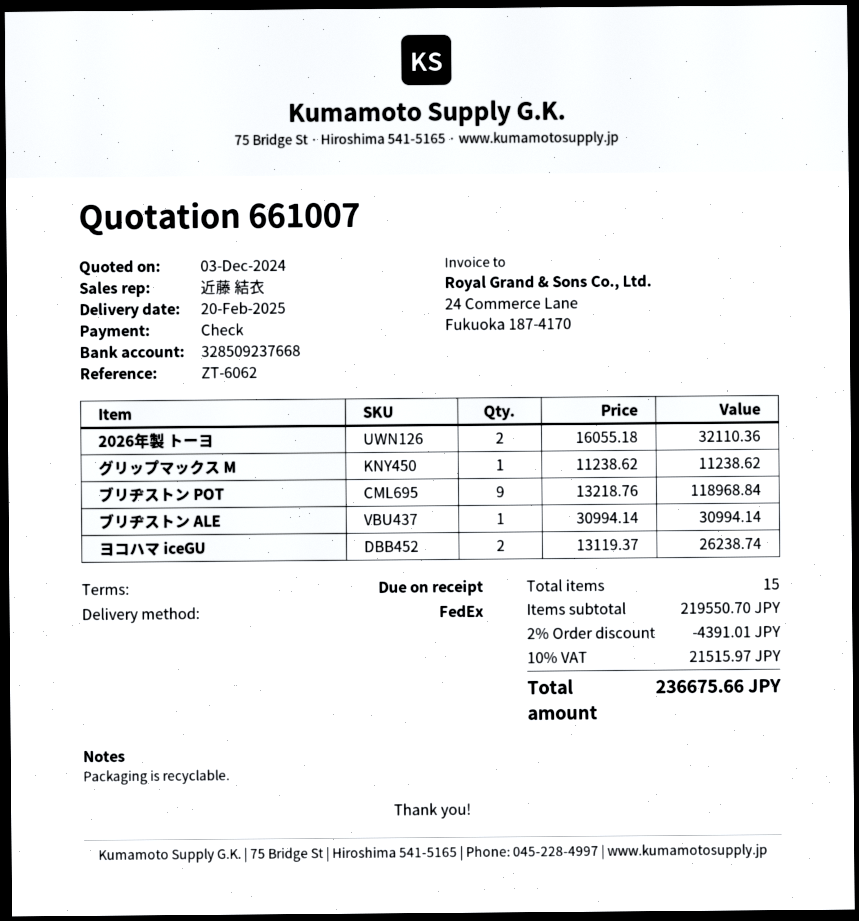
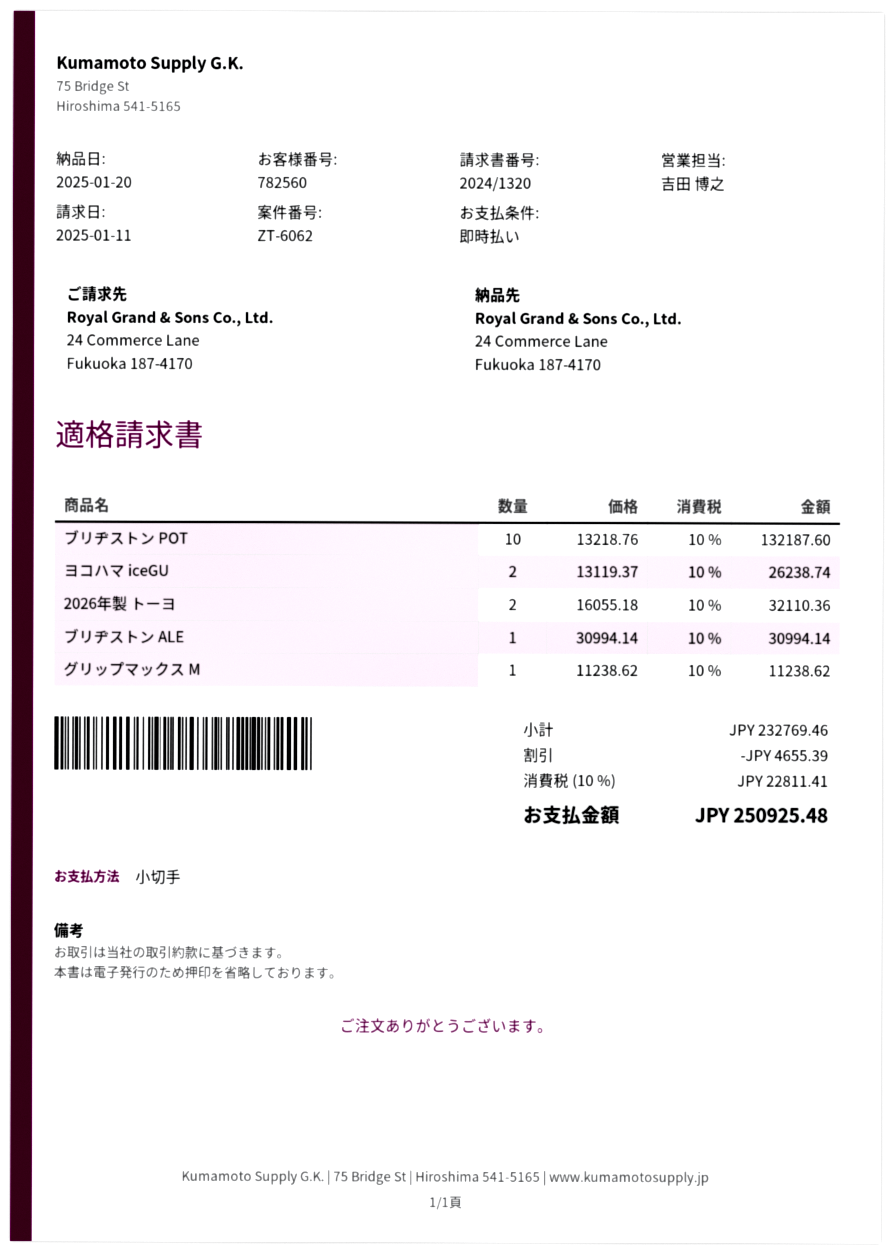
delivery date: 2025-02-20 -> 2025-01-20
sales rep: 近藤 結衣 -> 吉田 博之
ブリヂストン POT: 9 x 13218.76 = 118968.84 -> 10 x 13218.76 = 132187.60
subtotal: 219550.70 -> 232769.46
discount: 4391.01 -> 4655.39
tax: 10% = 21515.97 -> 10% = 22811.41
total: 236675.66 -> 250925.48

